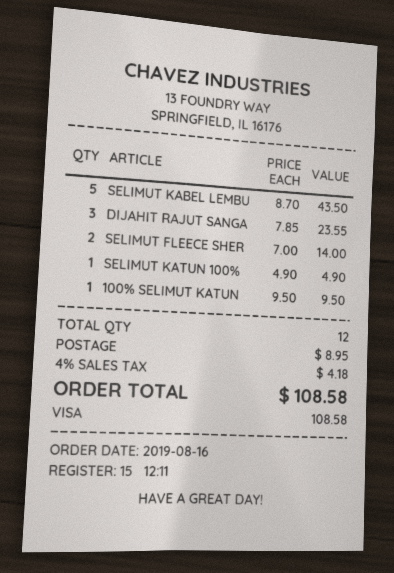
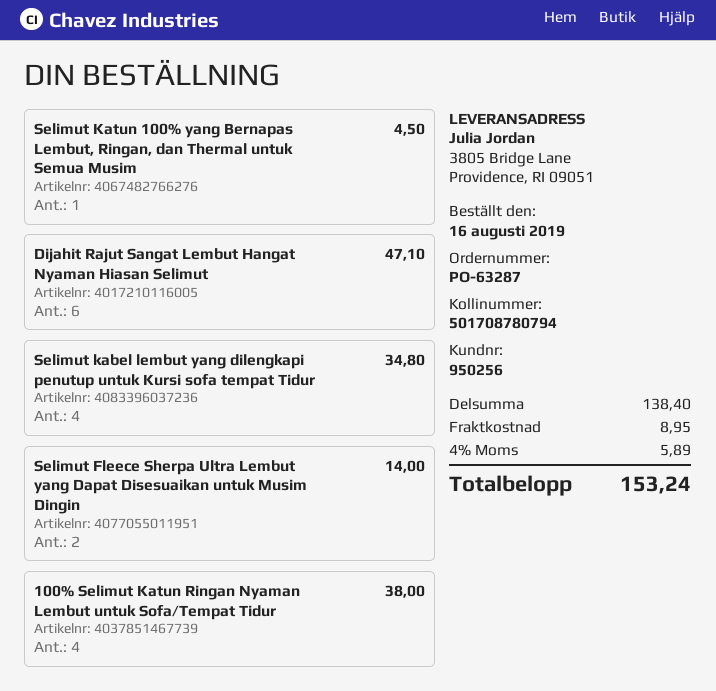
SELIMUT KABEL LEMBU: 5 for 43.50 -> 4 for 34.80
DIJAHIT RAJUT SANGA: 3 for 23.55 -> 6 for 47.10
SELIMUT KATUN 100%: 1 for 4.90 -> 1 for 4.50
100% SELIMUT KATUN: 1 for 9.50 -> 4 for 38.00
tax: 4% = 4.18 -> 4% = 5.89
total: 108.58 -> 153.24

